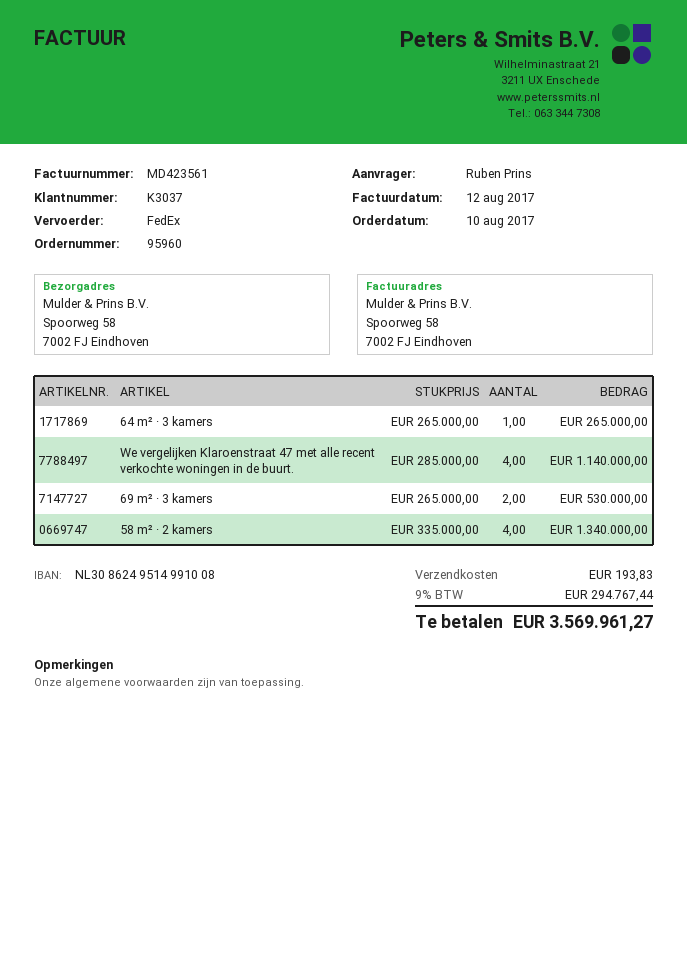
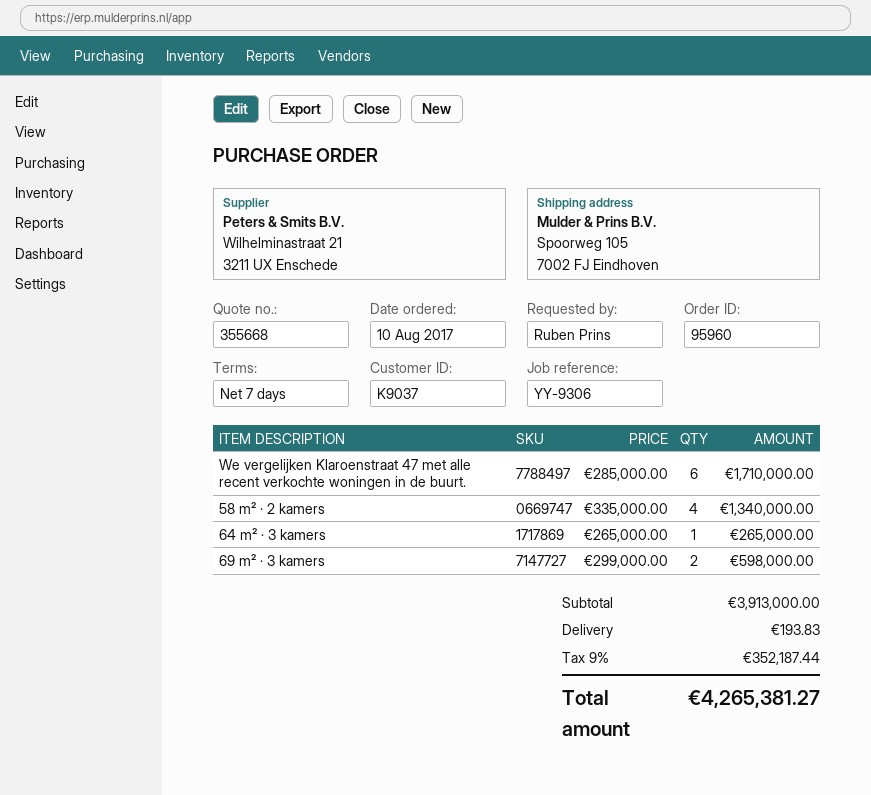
customer number: K3037 -> K9037
ship to: Spoorweg 58, 7002 FJ Eindhoven -> Spoorweg 105, 7002 FJ Eindhoven
We vergelijken Klaroenstraat 47 met alle recent verkochte woningen in de buurt.: 4 x 285000.00 = 1140000.00 -> 6 x 285000.00 = 1710000.00
69 m² · 3 kamers: 2 x 265000.00 = 530000.00 -> 2 x 299000.00 = 598000.00
tax: 9% = 294767.44 -> 9% = 352187.44
total: 3569961.27 -> 4265381.27

